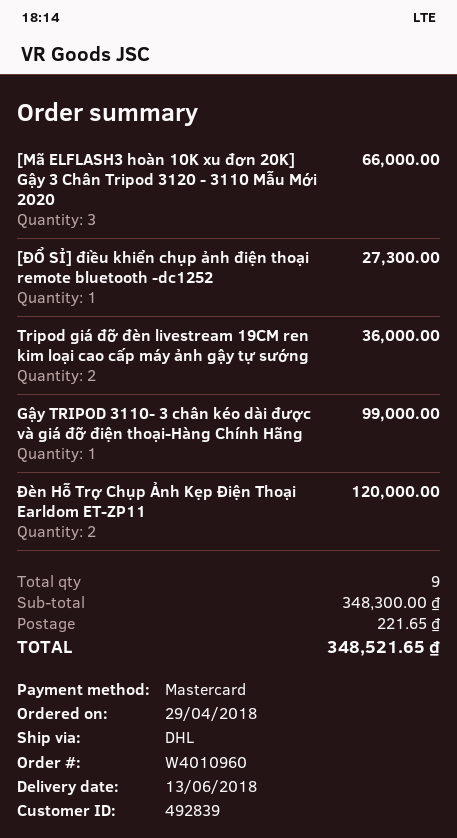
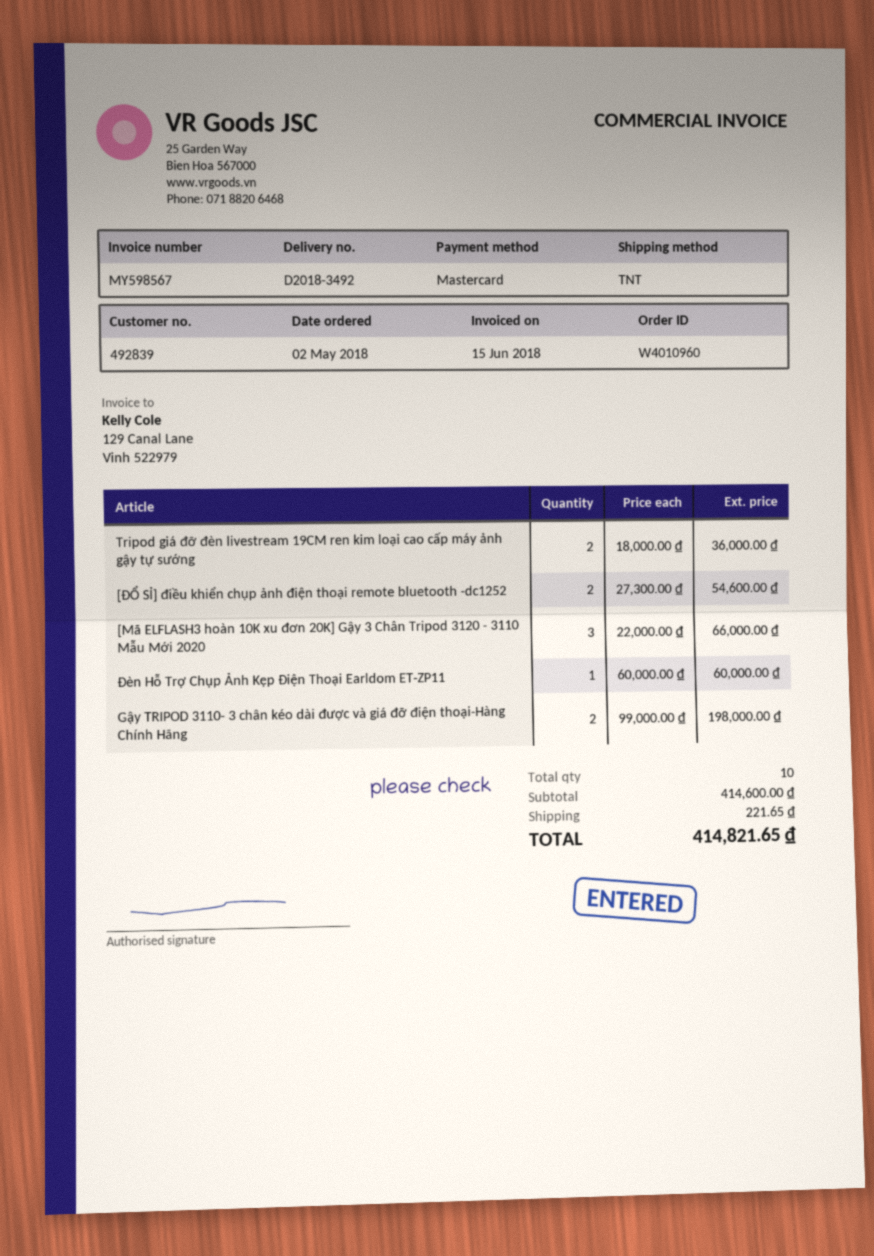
order date: 2018-04-29 -> 2018-05-02
shipping method: DHL -> TNT
[ĐỔ SỈ] điều khiển chụp ảnh điện thoại remote bluetooth -dc1252: 1 for 27300.00 -> 2 for 54600.00
Gậy TRIPOD 3110- 3 chân kéo dài được và giá đỡ điện thoại-Hàng Chính Hãng: 1 for 99000.00 -> 2 for 198000.00
Đèn Hỗ Trợ Chụp Ảnh Kẹp Điện Thoại Earldom ET-ZP11: 2 for 120000.00 -> 1 for 60000.00
total quantity: 9 -> 10
subtotal: 348300.00 -> 414600.00
total: 348521.65 -> 414821.65

